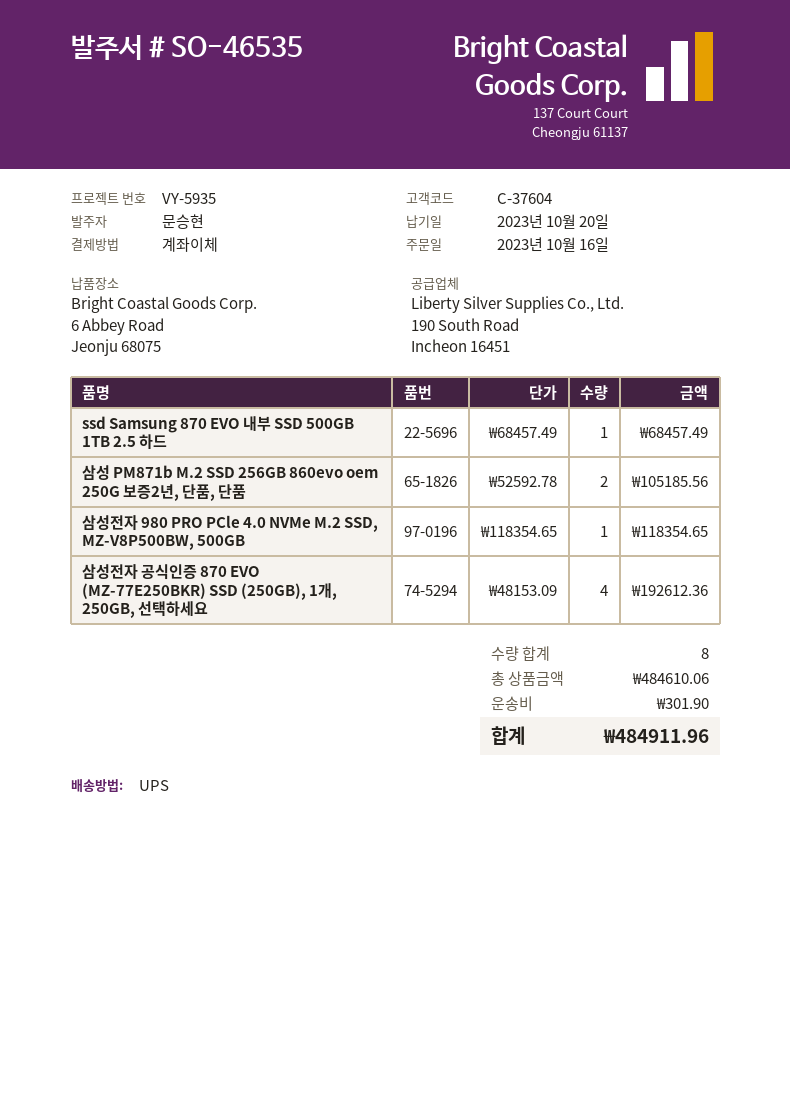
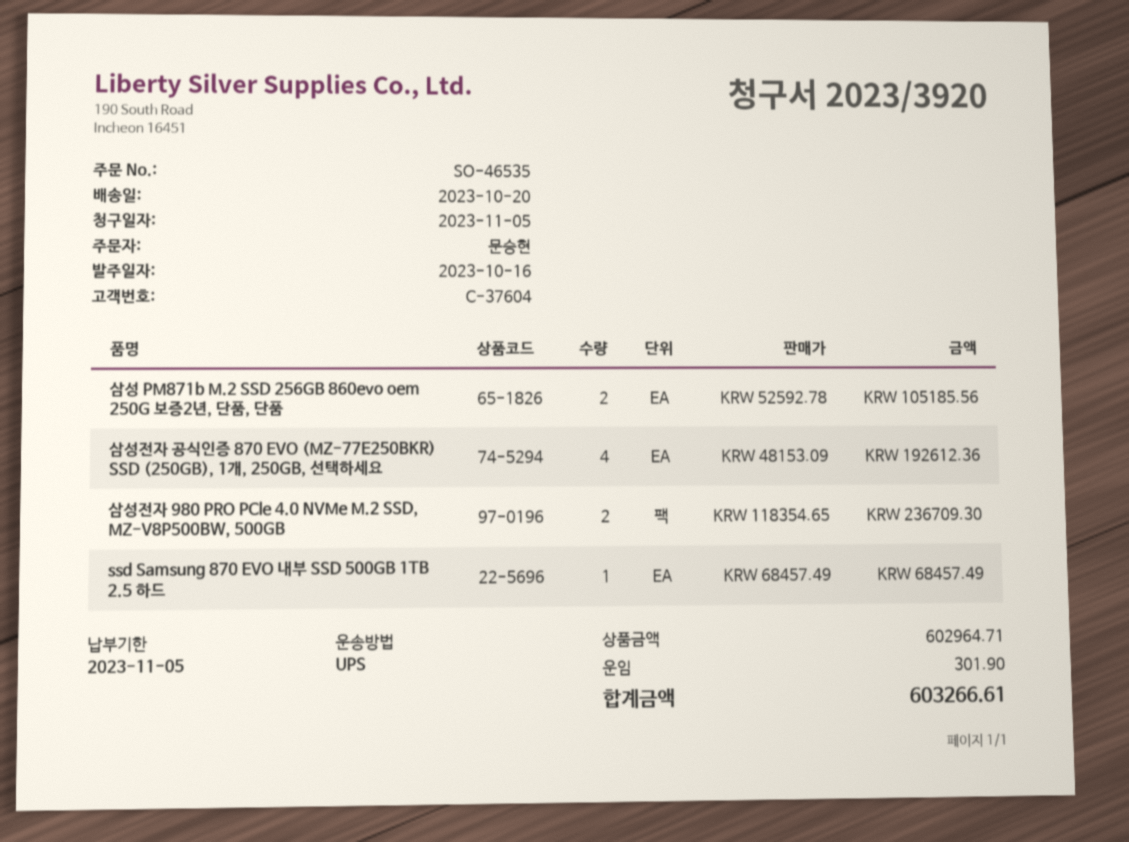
삼성전자 980 PRO PCle 4.0 NVMe M.2 SSD, MZ-V8P500BW, 500GB: 1 x 118354.65 = 118354.65 -> 2 x 118354.65 = 236709.30
subtotal: 484610.06 -> 602964.71
total: 484911.96 -> 603266.61

